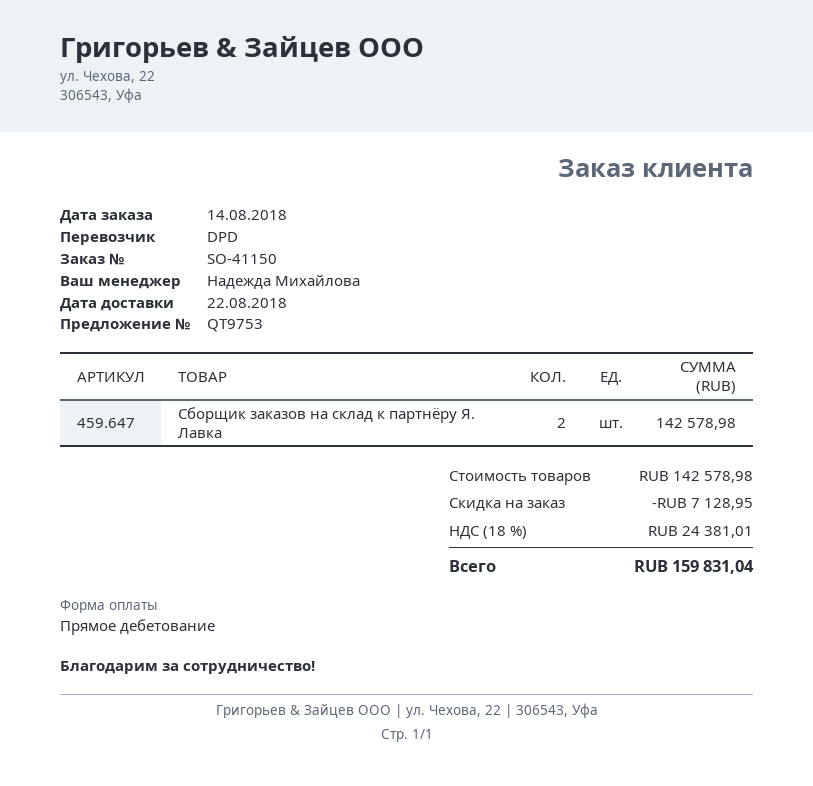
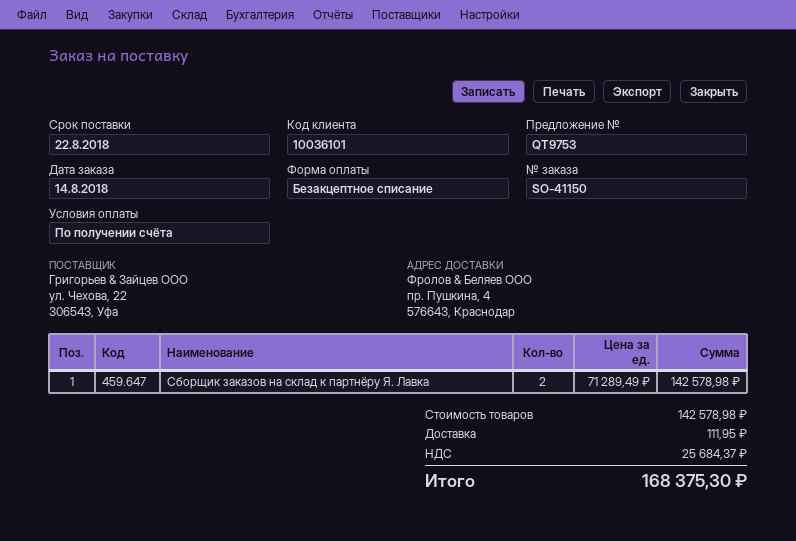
discount: 7128.95 -> none
shipping: none -> 111.95
tax: 24381.01 -> 25684.37
total: 159831.04 -> 168375.30

